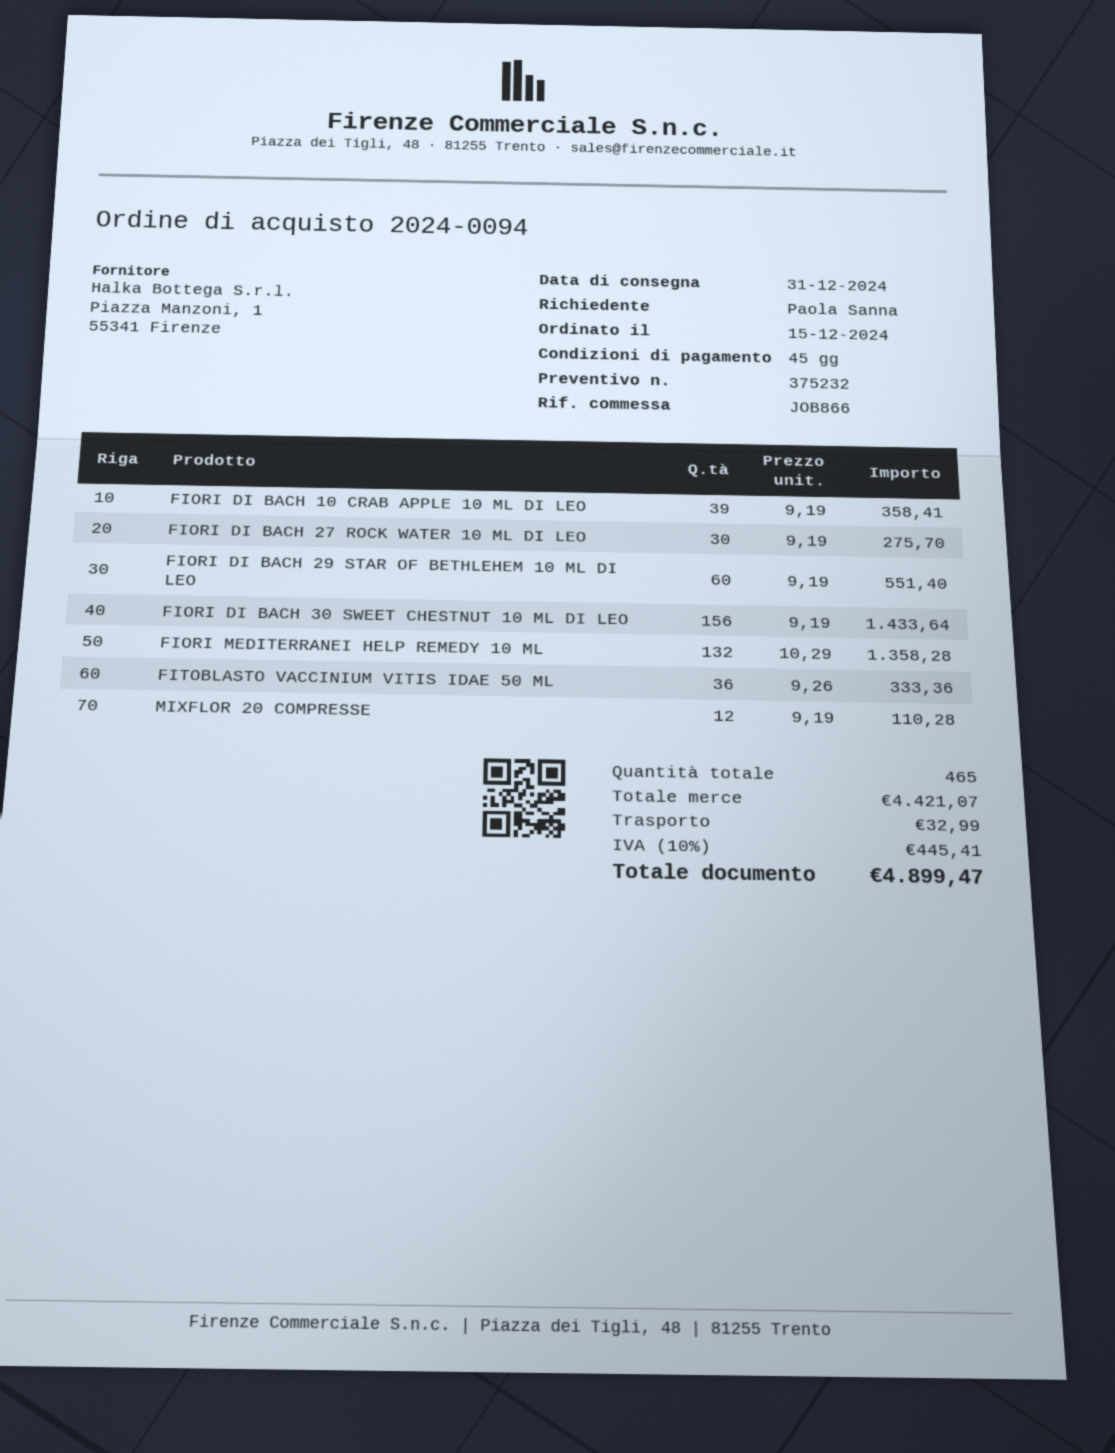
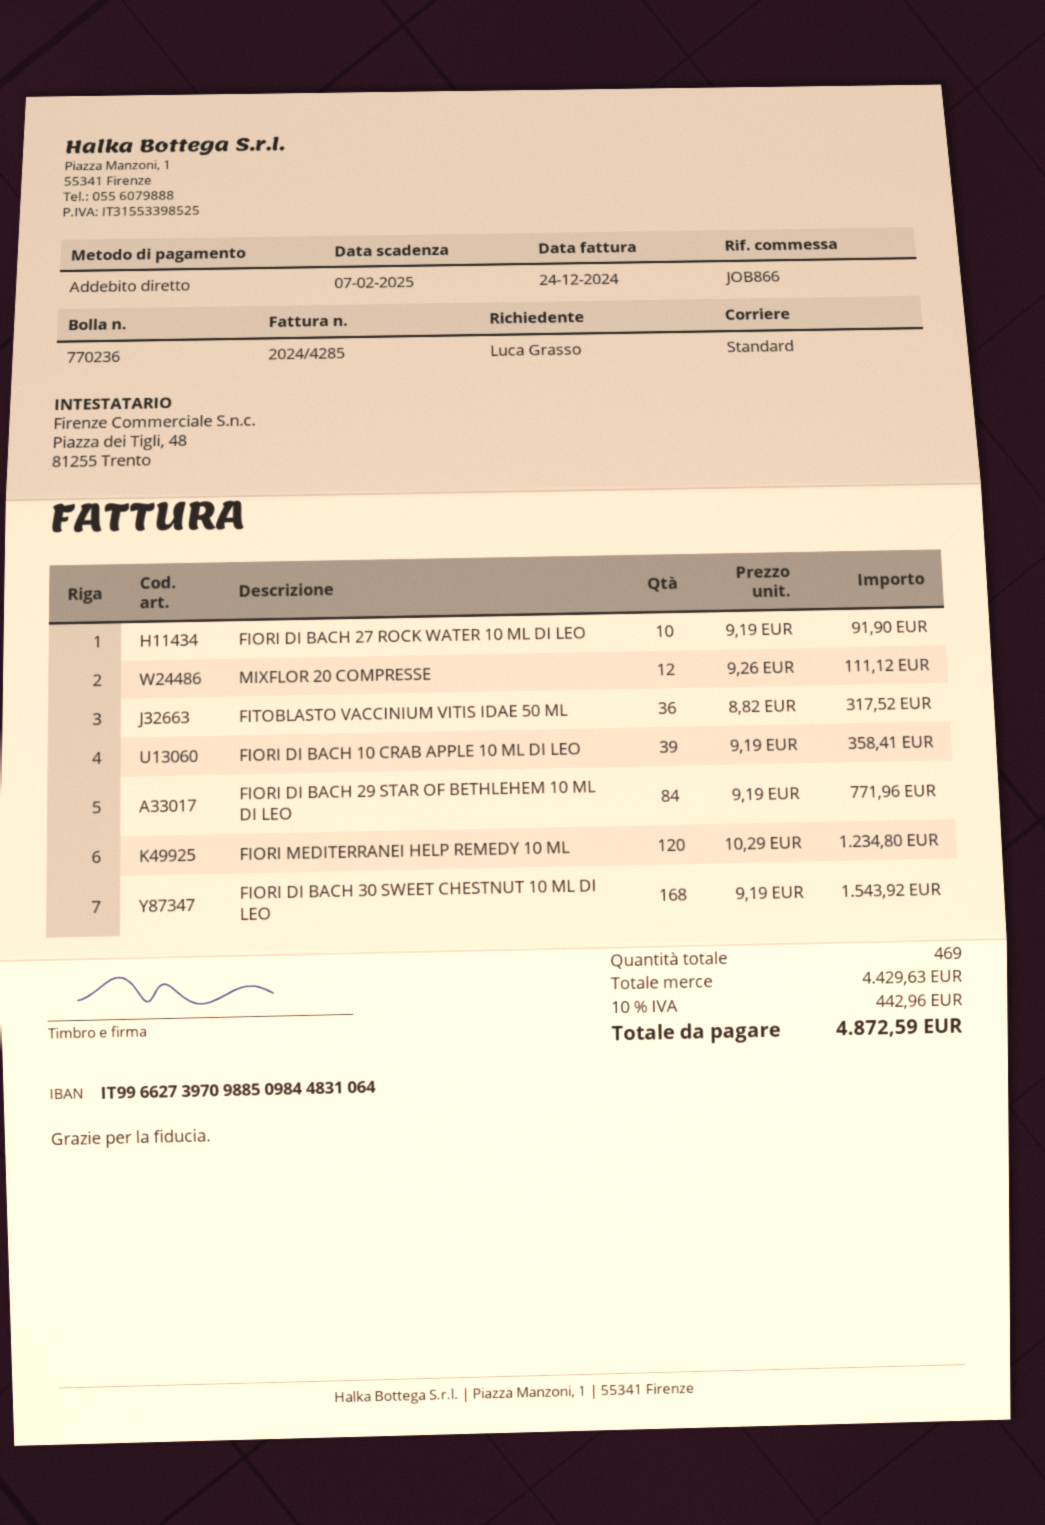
ordered by: Paola Sanna -> Luca Grasso
FIORI DI BACH 27 ROCK WATER 10 ML DI LEO: 30 x 9.19 = 275.70 -> 10 x 9.19 = 91.90
FIORI DI BACH 29 STAR OF BETHLEHEM 10 ML DI LEO: 60 x 9.19 = 551.40 -> 84 x 9.19 = 771.96
FIORI DI BACH 30 SWEET CHESTNUT 10 ML DI LEO: 156 x 9.19 = 1433.64 -> 168 x 9.19 = 1543.92
FIORI MEDITERRANEI HELP REMEDY 10 ML: 132 x 10.29 = 1358.28 -> 120 x 10.29 = 1234.80
FITOBLASTO VACCINIUM VITIS IDAE 50 ML: 36 x 9.26 = 333.36 -> 36 x 8.82 = 317.52
MIXFLOR 20 COMPRESSE: 12 x 9.19 = 110.28 -> 12 x 9.26 = 111.12
total quantity: 465 -> 469
subtotal: 4421.07 -> 4429.63
shipping: 32.99 -> none
tax: 10% = 445.41 -> 10% = 442.96
total: 4899.47 -> 4872.59

